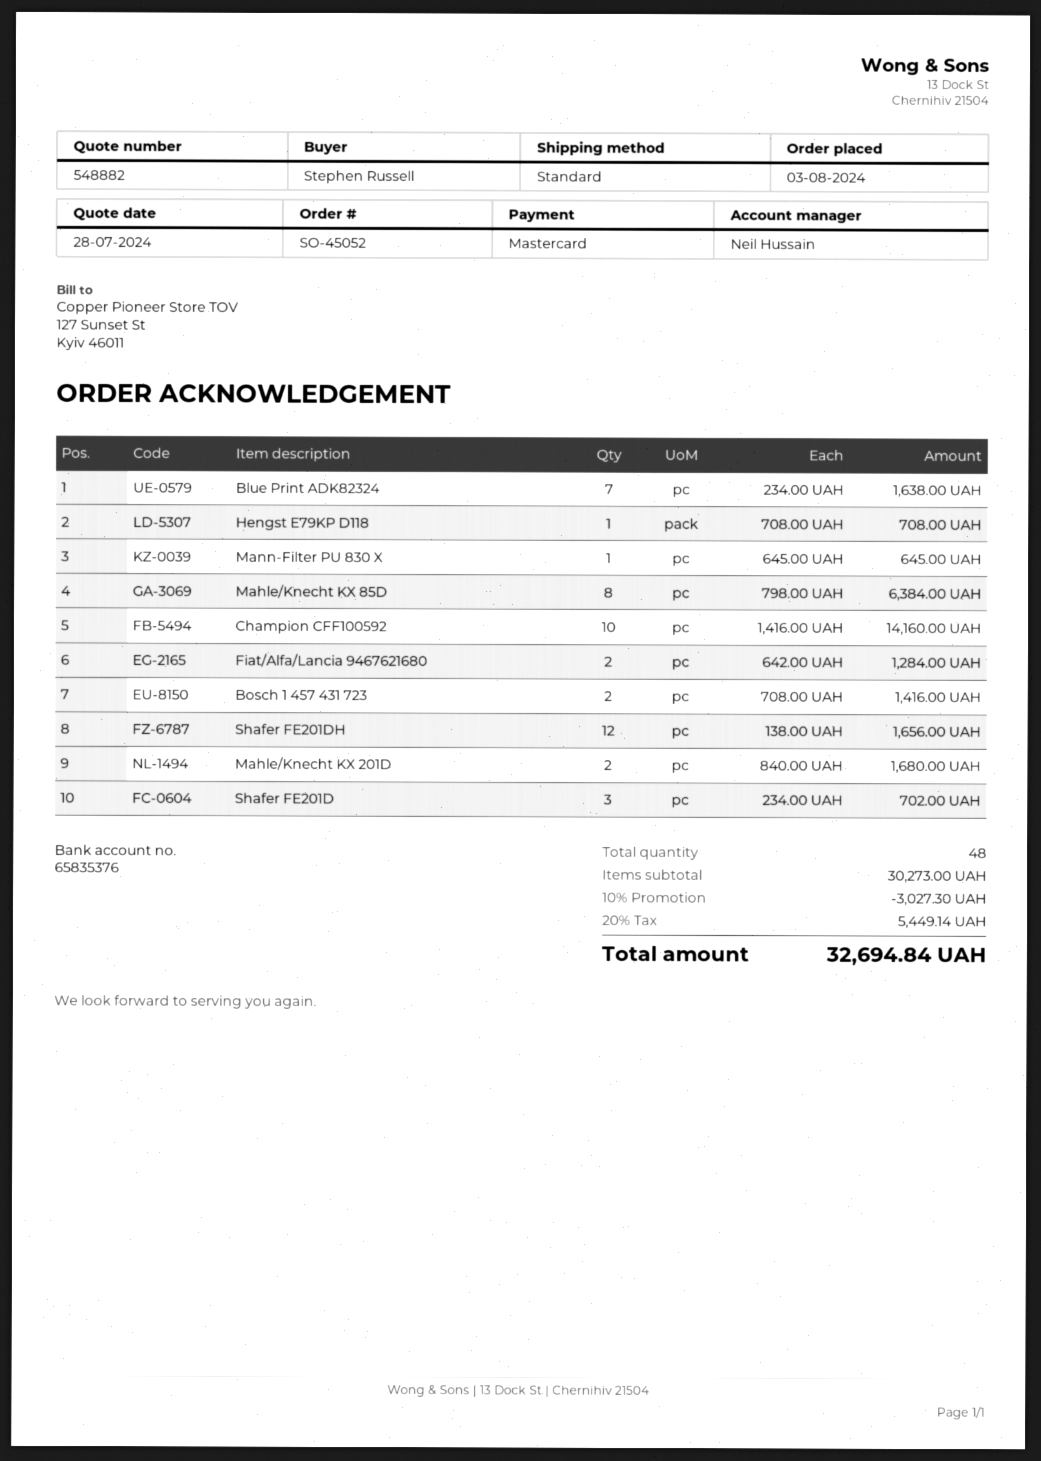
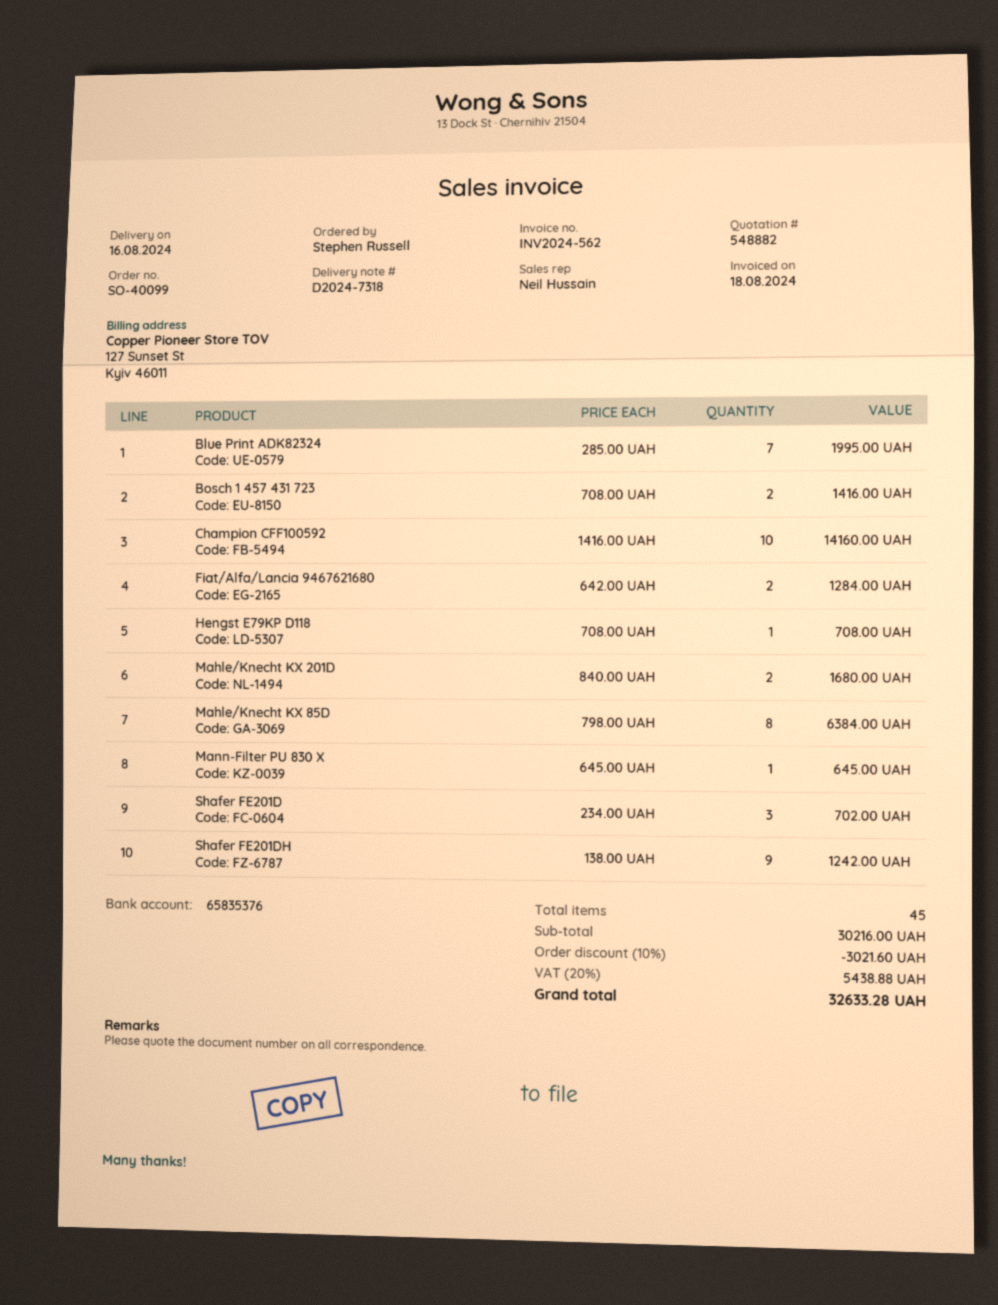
order number: SO-45052 -> SO-40099
Blue Print ADK82324: 7 x 234.00 = 1638.00 -> 7 x 285.00 = 1995.00
Shafer FE201DH: 12 x 138.00 = 1656.00 -> 9 x 138.00 = 1242.00
total quantity: 48 -> 45
subtotal: 30273.00 -> 30216.00
discount: 10% = 3027.30 -> 10% = 3021.60
tax: 20% = 5449.14 -> 20% = 5438.88
total: 32694.84 -> 32633.28

